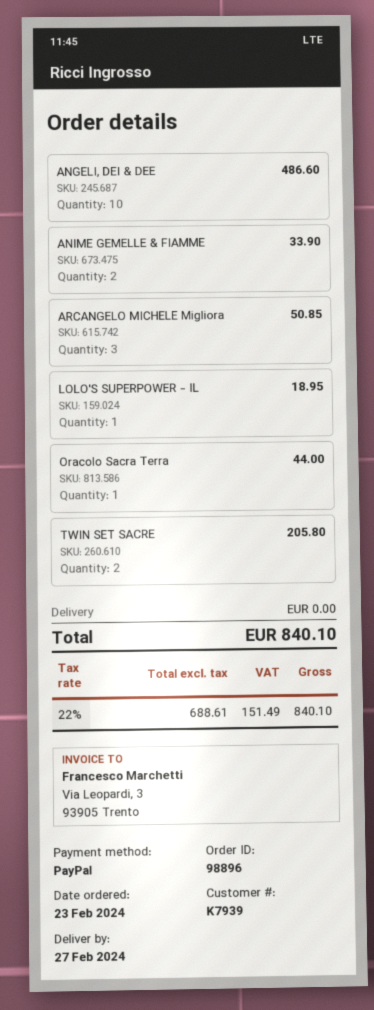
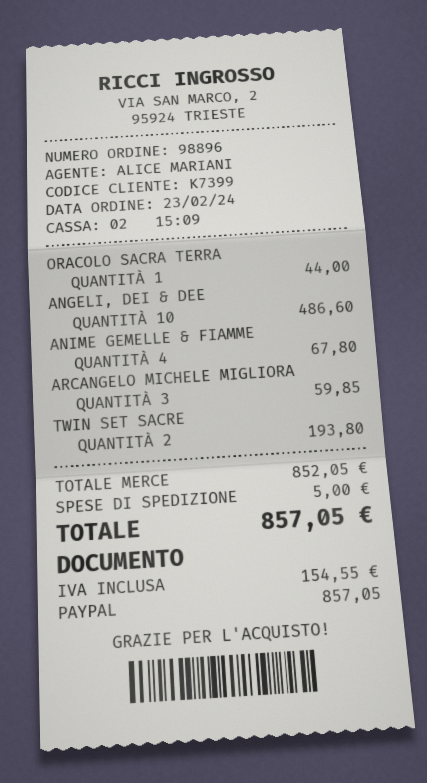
customer number: K7939 -> K7399
ANIME GEMELLE & FIAMME: 2 for 33.90 -> 4 for 67.80
ARCANGELO MICHELE Migliora: 3 for 50.85 -> 3 for 59.85
LOLO'S SUPERPOWER - IL: 1 for 18.95 -> none
TWIN SET SACRE: 2 for 205.80 -> 2 for 193.80
shipping: 0.00 -> 5.00
tax: 151.49 -> 154.55
total: 840.10 -> 857.05

